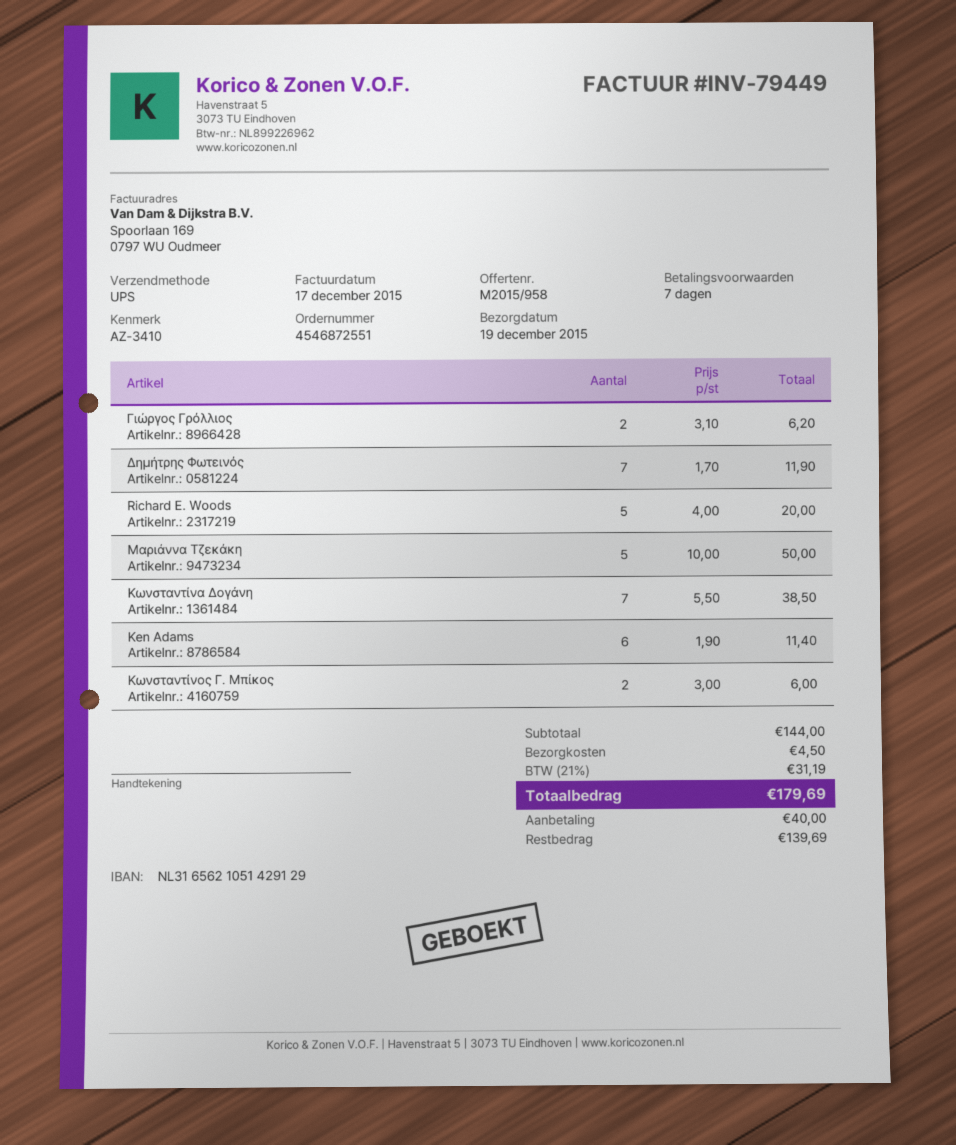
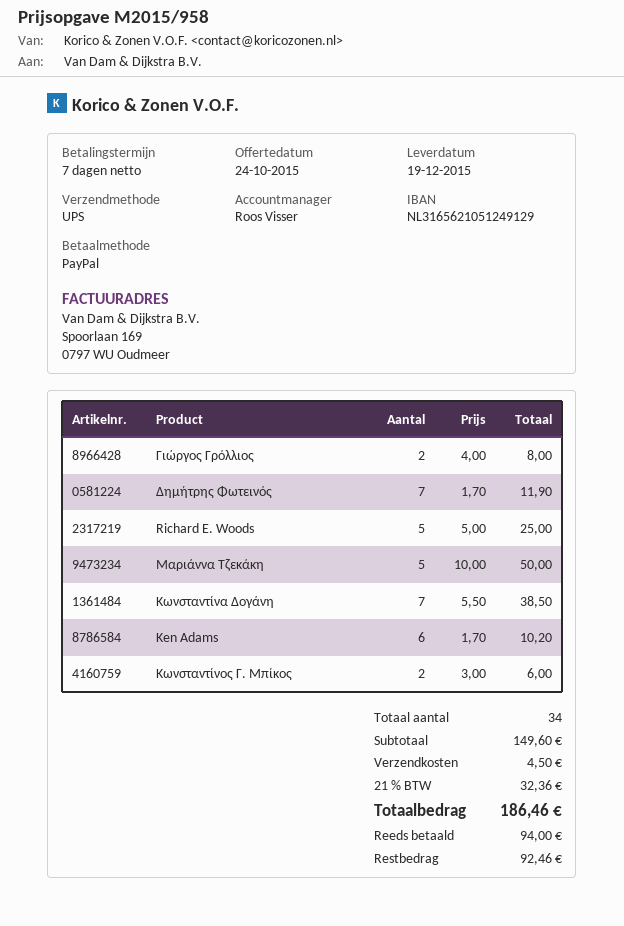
bank account: NL3165621051429129 -> NL3165621051249129
Γιώργος Γρόλλιος: 2 x 3.10 = 6.20 -> 2 x 4.00 = 8.00
Richard E. Woods: 5 x 4.00 = 20.00 -> 5 x 5.00 = 25.00
Ken Adams: 6 x 1.90 = 11.40 -> 6 x 1.70 = 10.20
subtotal: 144.00 -> 149.60
tax: 21% = 31.19 -> 21% = 32.36
total: 179.69 -> 186.46
deposit: 40.00 -> 94.00
balance: 139.69 -> 92.46

